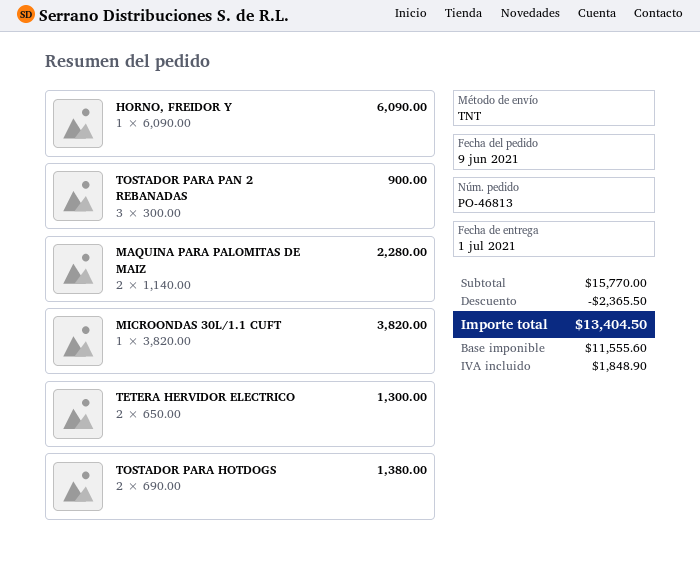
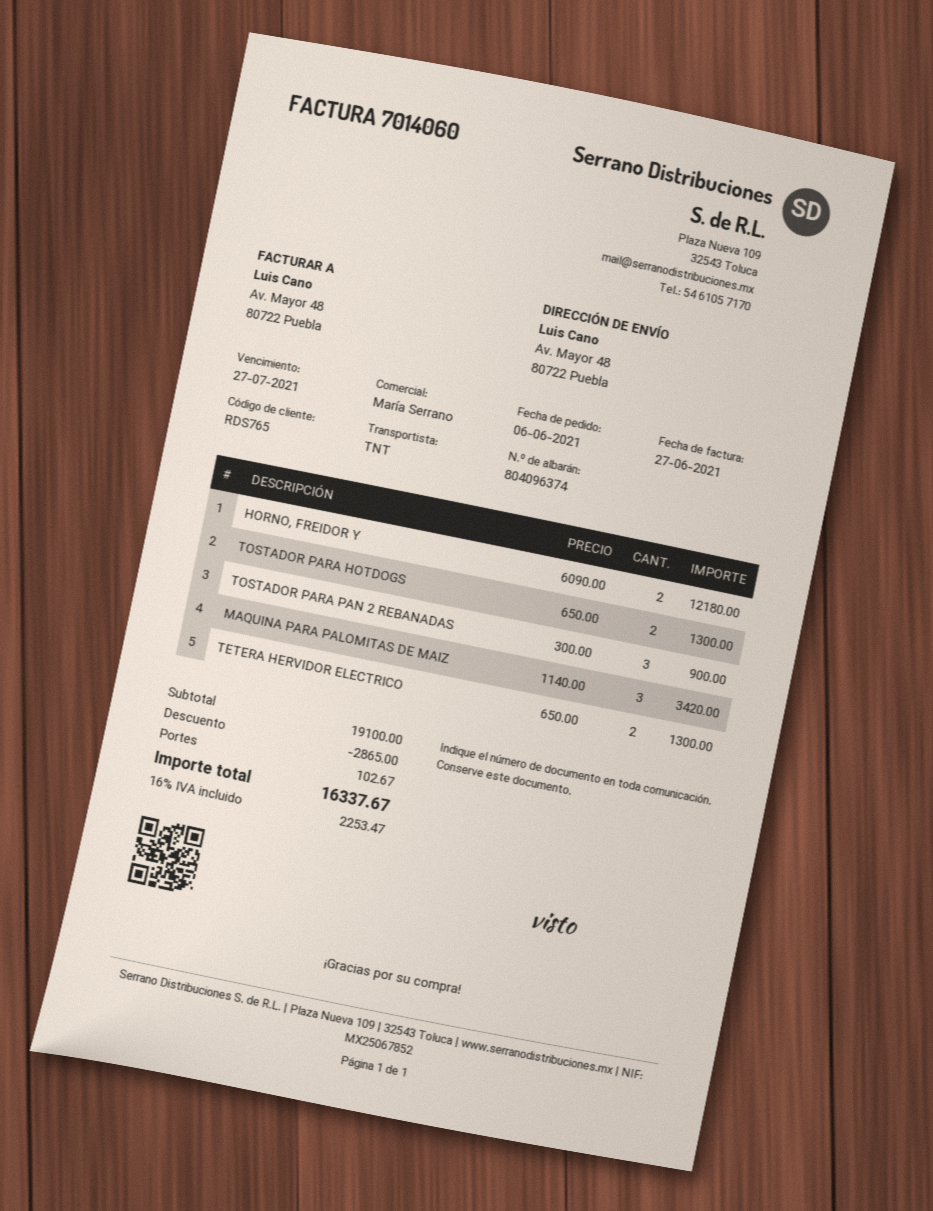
order date: 2021-06-09 -> 2021-06-06
HORNO, FREIDOR Y: 1 x 6090.00 = 6090.00 -> 2 x 6090.00 = 12180.00
MAQUINA PARA PALOMITAS DE MAIZ: 2 x 1140.00 = 2280.00 -> 3 x 1140.00 = 3420.00
MICROONDAS 30L/1.1 CUFT: 1 x 3820.00 = 3820.00 -> none
TOSTADOR PARA HOTDOGS: 2 x 690.00 = 1380.00 -> 2 x 650.00 = 1300.00
subtotal: 15770.00 -> 19100.00
discount: 2365.50 -> 2865.00
shipping: none -> 102.67
tax: 1848.90 -> 2253.47
total: 13404.50 -> 16337.67

